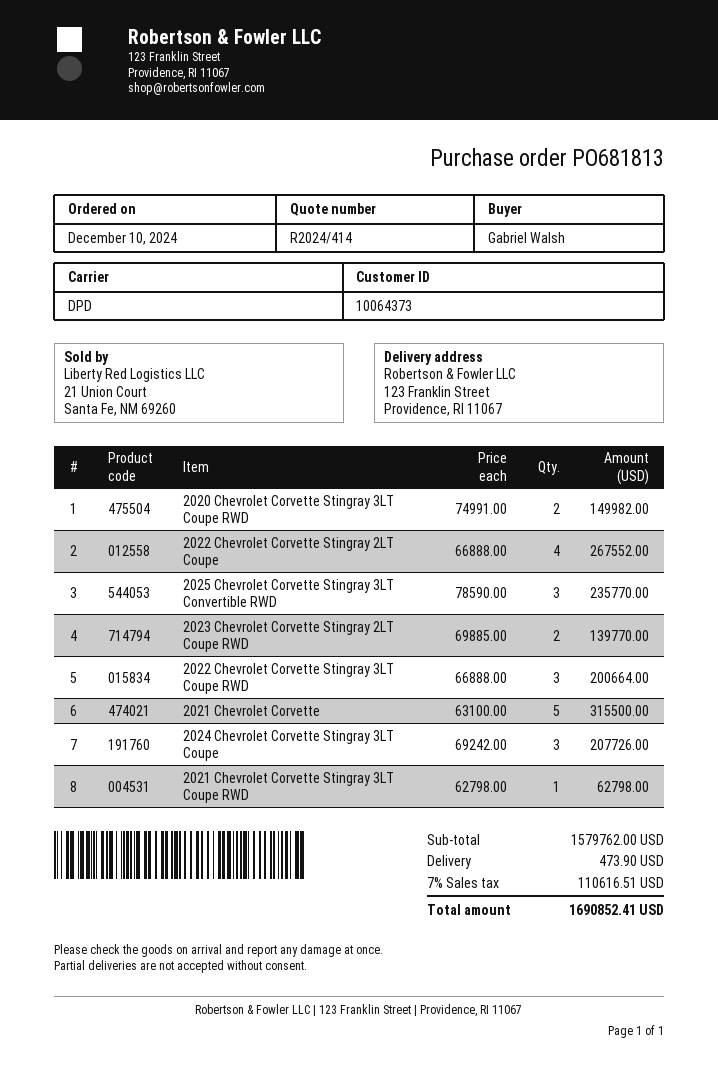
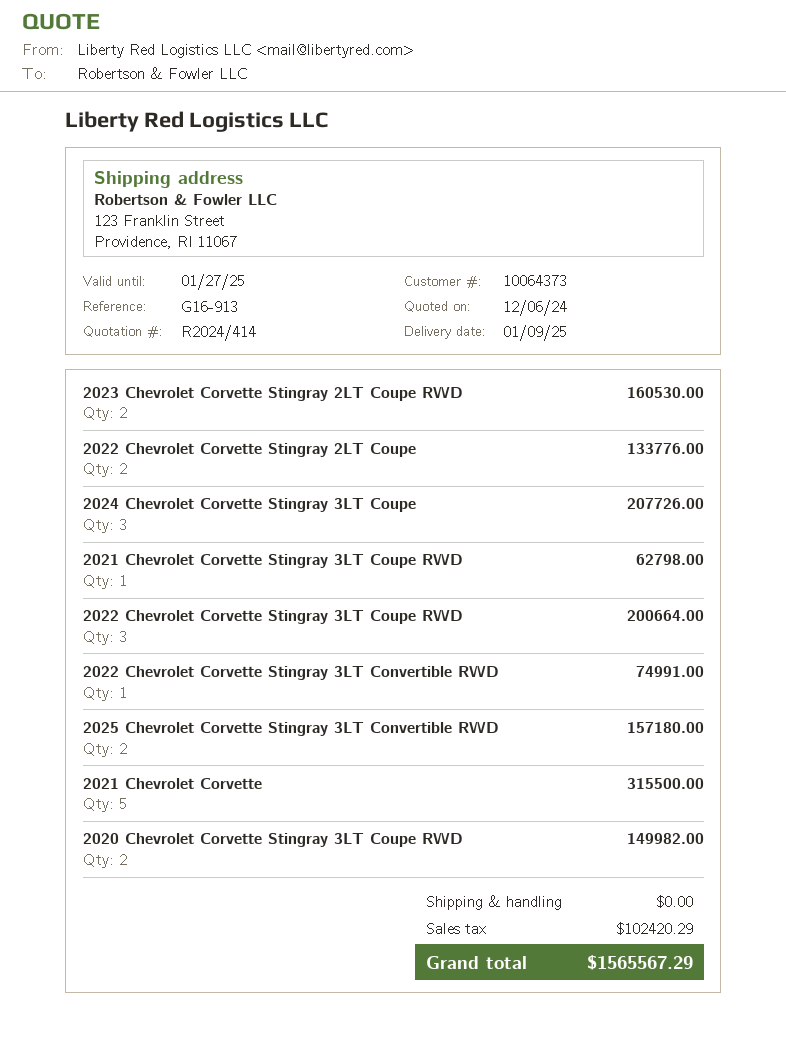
2022 Chevrolet Corvette Stingray 2LT Coupe: 4 for 267552.00 -> 2 for 133776.00
2025 Chevrolet Corvette Stingray 3LT Convertible RWD: 3 for 235770.00 -> 2 for 157180.00
2023 Chevrolet Corvette Stingray 2LT Coupe RWD: 2 for 139770.00 -> 2 for 160530.00
2022 Chevrolet Corvette Stingray 3LT Convertible RWD: none -> 1 for 74991.00
shipping: 473.90 -> 0.00
tax: 110616.51 -> 102420.29
total: 1690852.41 -> 1565567.29

